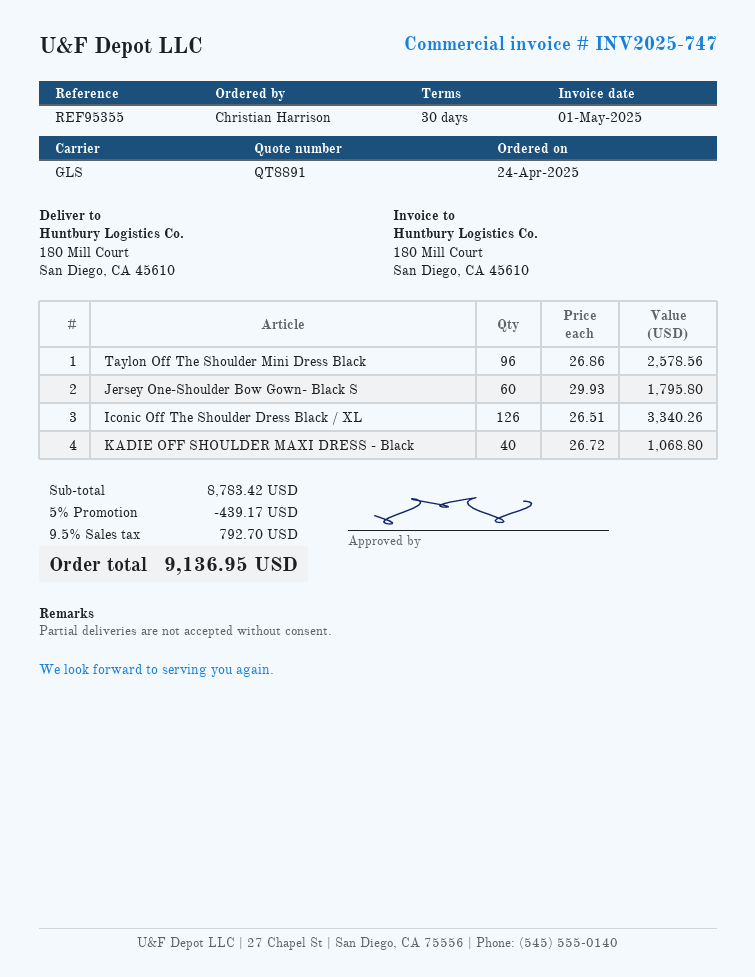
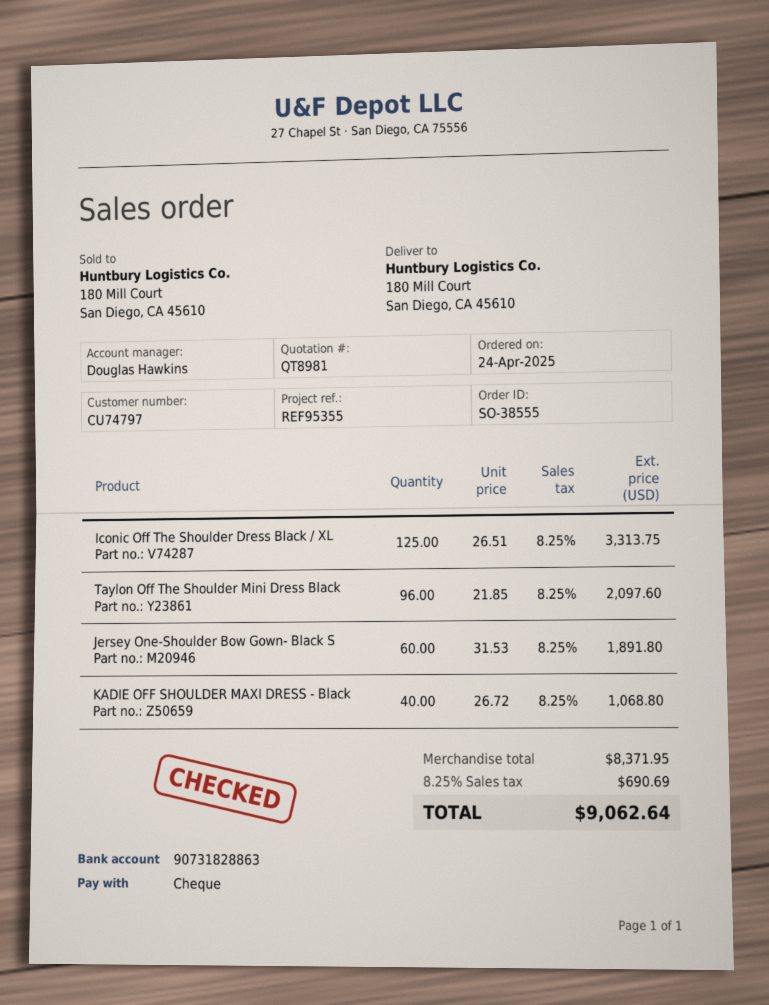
quote number: QT8891 -> QT8981
Taylon Off The Shoulder Mini Dress Black: 96 x 26.86 = 2578.56 -> 96 x 21.85 = 2097.60
Jersey One-Shoulder Bow Gown- Black S: 60 x 29.93 = 1795.80 -> 60 x 31.53 = 1891.80
Iconic Off The Shoulder Dress Black / XL: 126 x 26.51 = 3340.26 -> 125 x 26.51 = 3313.75
subtotal: 8783.42 -> 8371.95
discount: 5% = 439.17 -> none
tax: 9.5% = 792.70 -> 8.25% = 690.69
total: 9136.95 -> 9062.64

